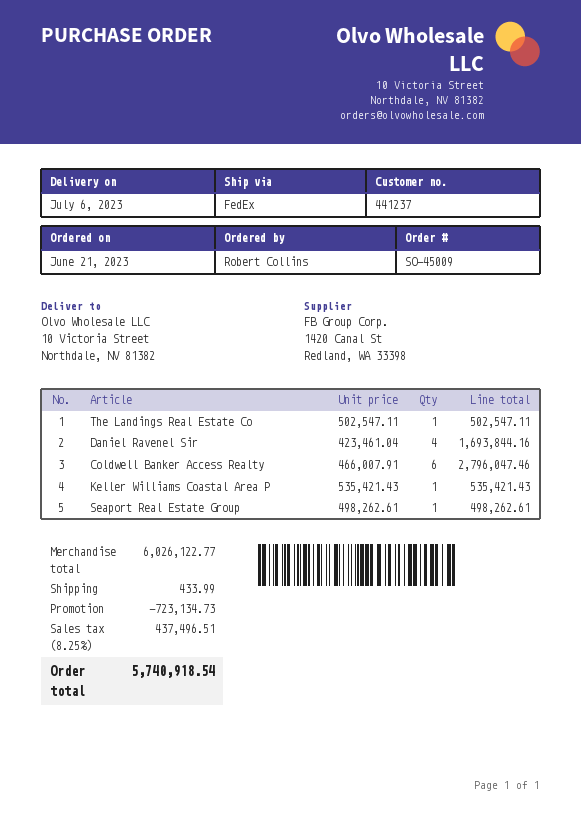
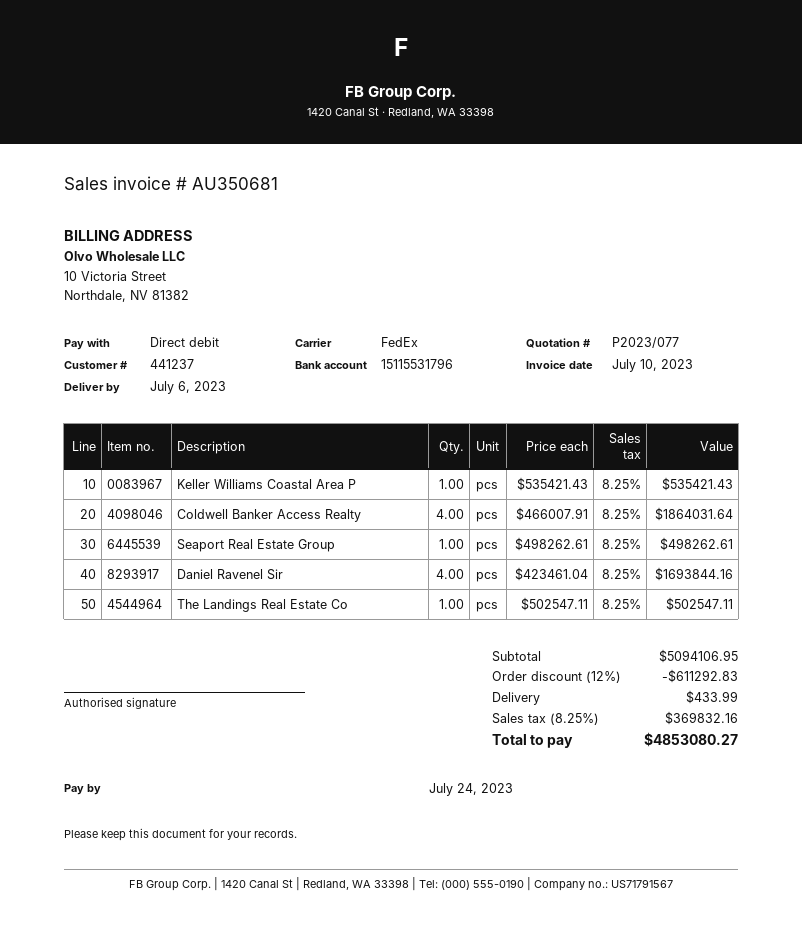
Coldwell Banker Access Realty: 6 x 466007.91 = 2796047.46 -> 4 x 466007.91 = 1864031.64
subtotal: 6026122.77 -> 5094106.95
discount: 723134.73 -> 611292.83
tax: 8.25% = 437496.51 -> 8.25% = 369832.16
total: 5740918.54 -> 4853080.27

